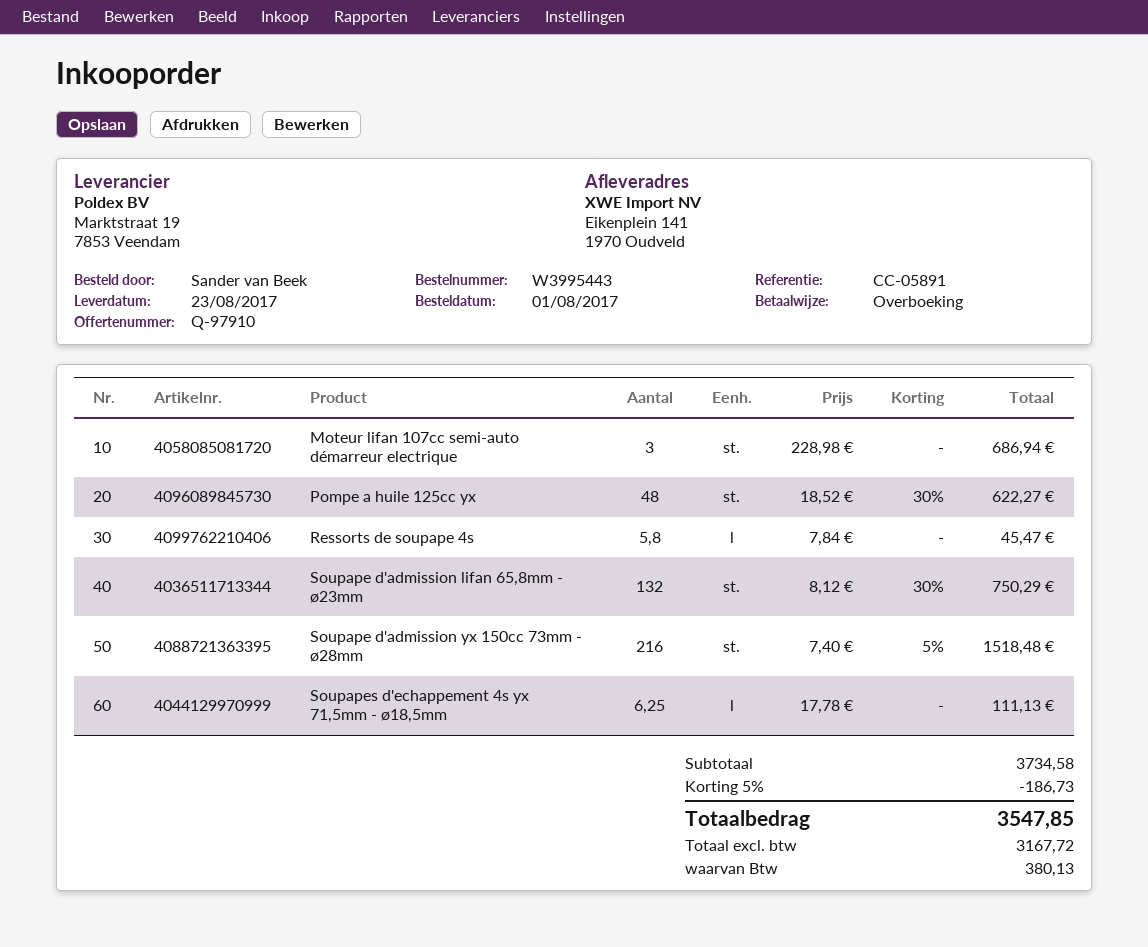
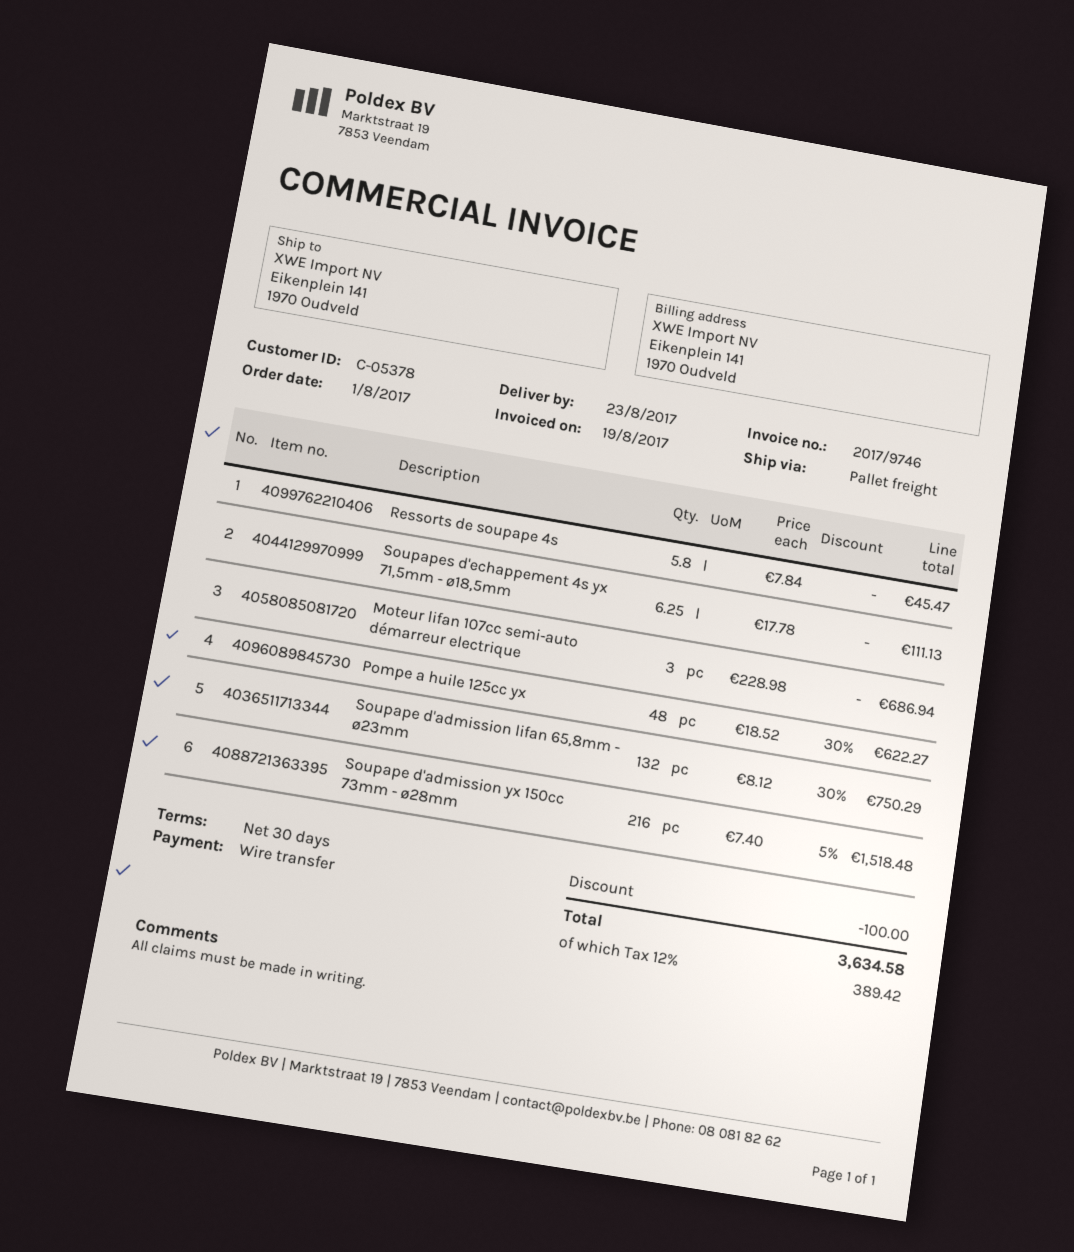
discount: 186.73 -> 100.00
tax: 380.13 -> 389.42
total: 3547.85 -> 3634.58

